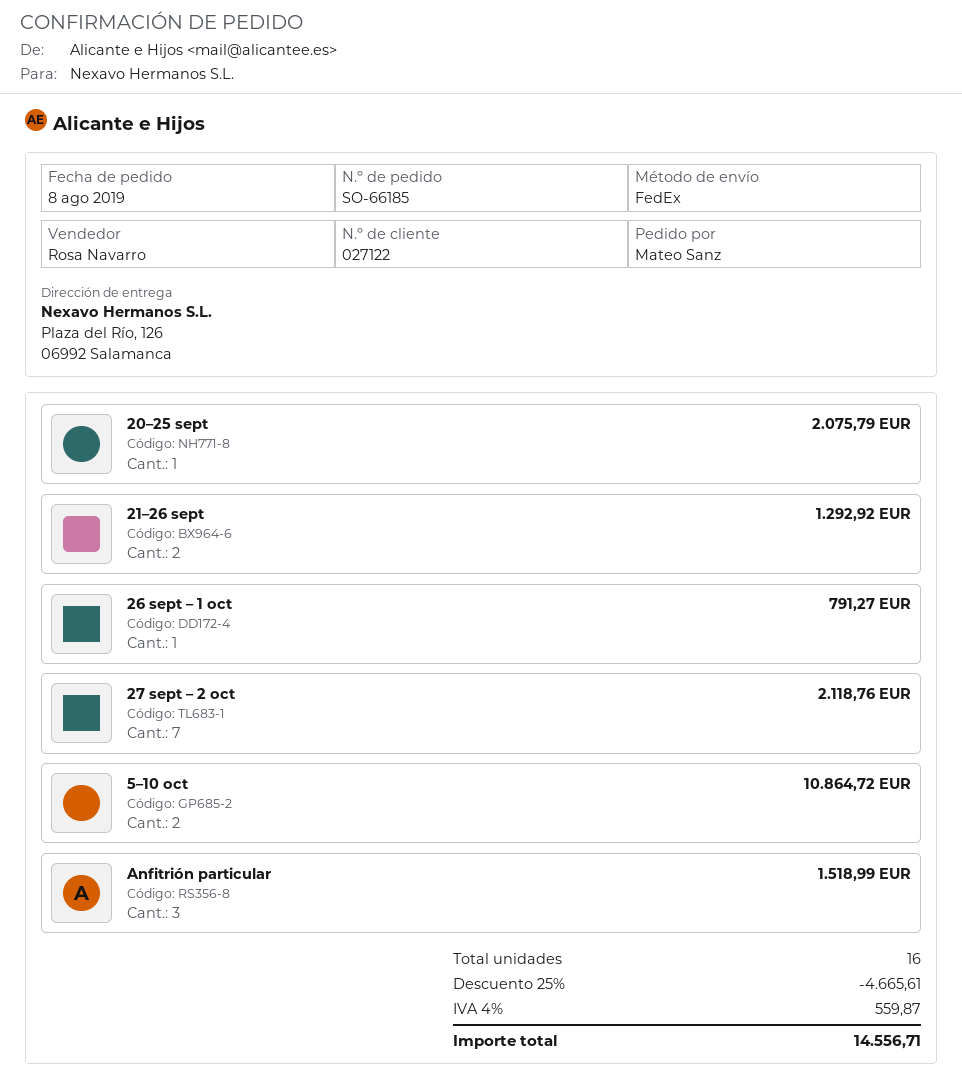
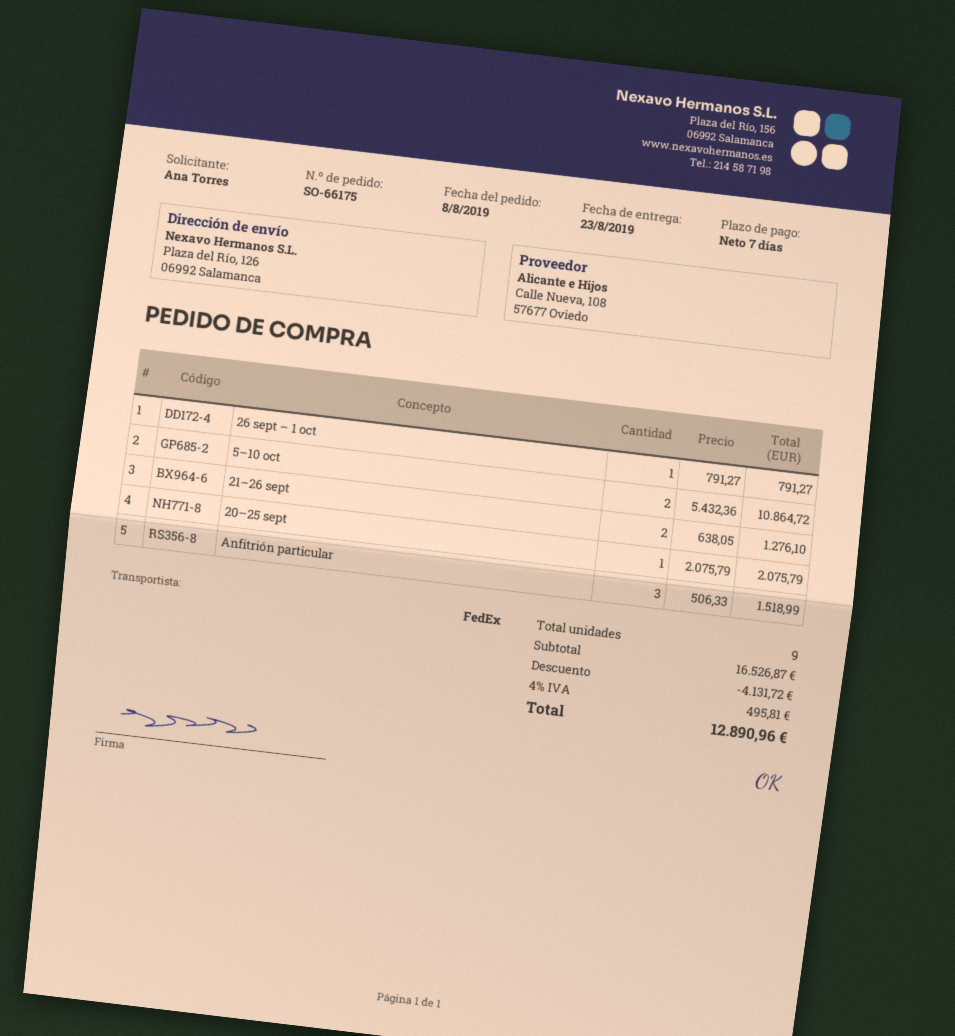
order number: SO-66185 -> SO-66175
ordered by: Mateo Sanz -> Ana Torres
21–26 sept: 2 for 1292.92 -> 2 for 1276.10
27 sept – 2 oct: 7 for 2118.76 -> none
total quantity: 16 -> 9
discount: 4665.61 -> 4131.72
tax: 4% = 559.87 -> 4% = 495.81
total: 14556.71 -> 12890.96

